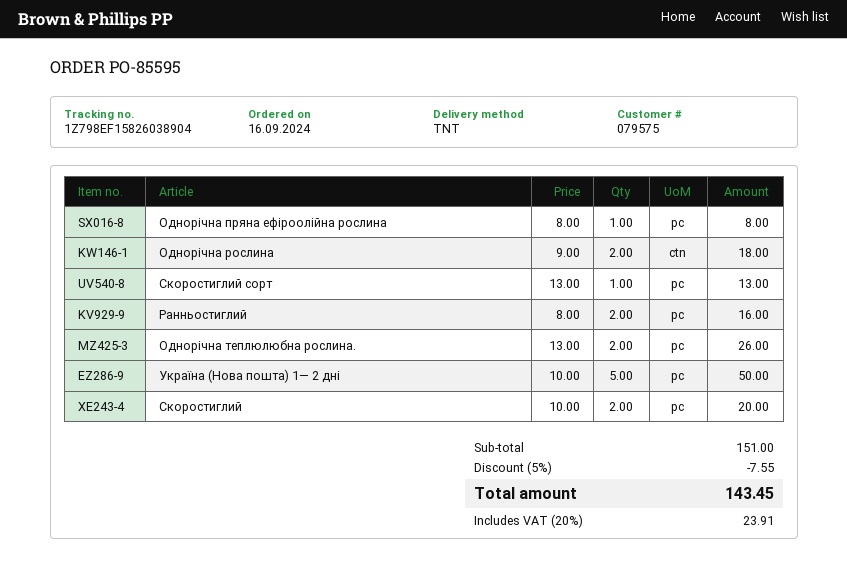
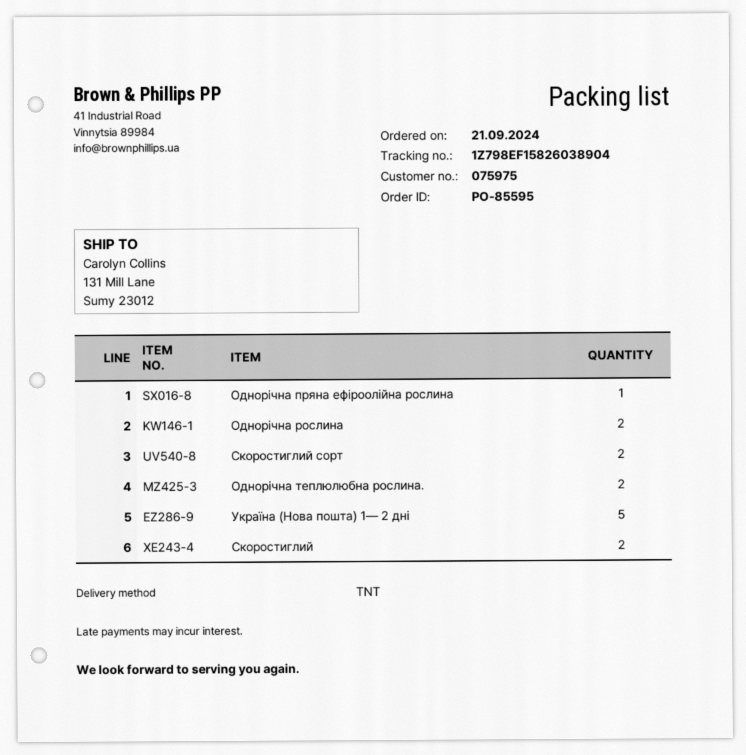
order date: 2024-09-16 -> 2024-09-21
customer number: 079575 -> 075975
Скоростиглий сорт: 1 -> 2
Ранньостиглий: 2 -> none

